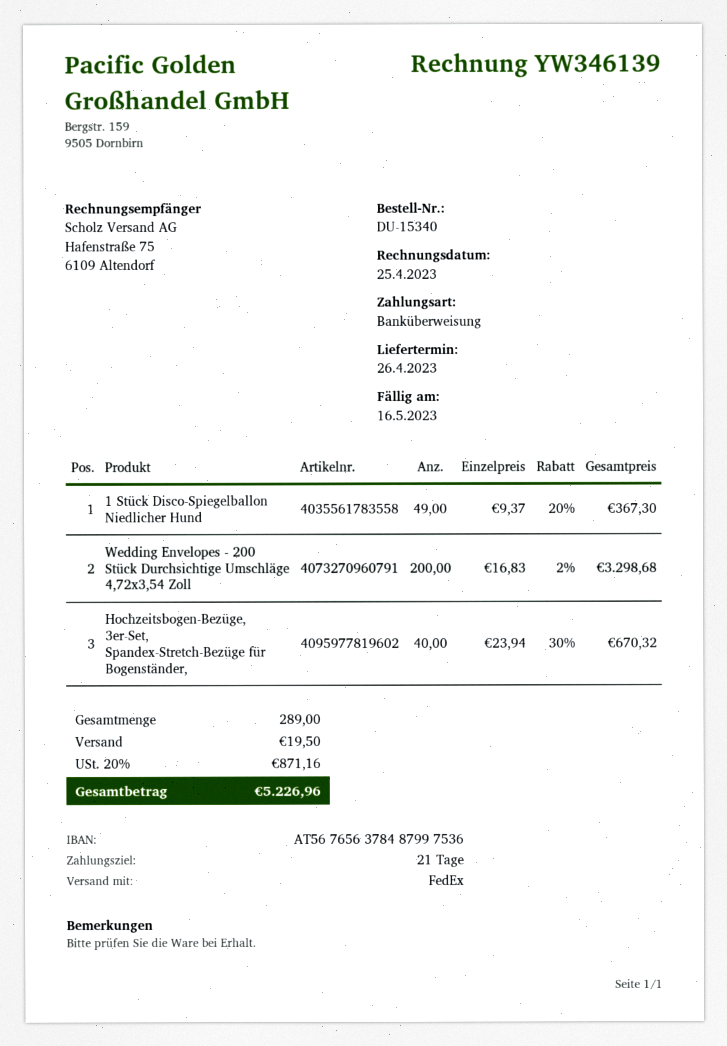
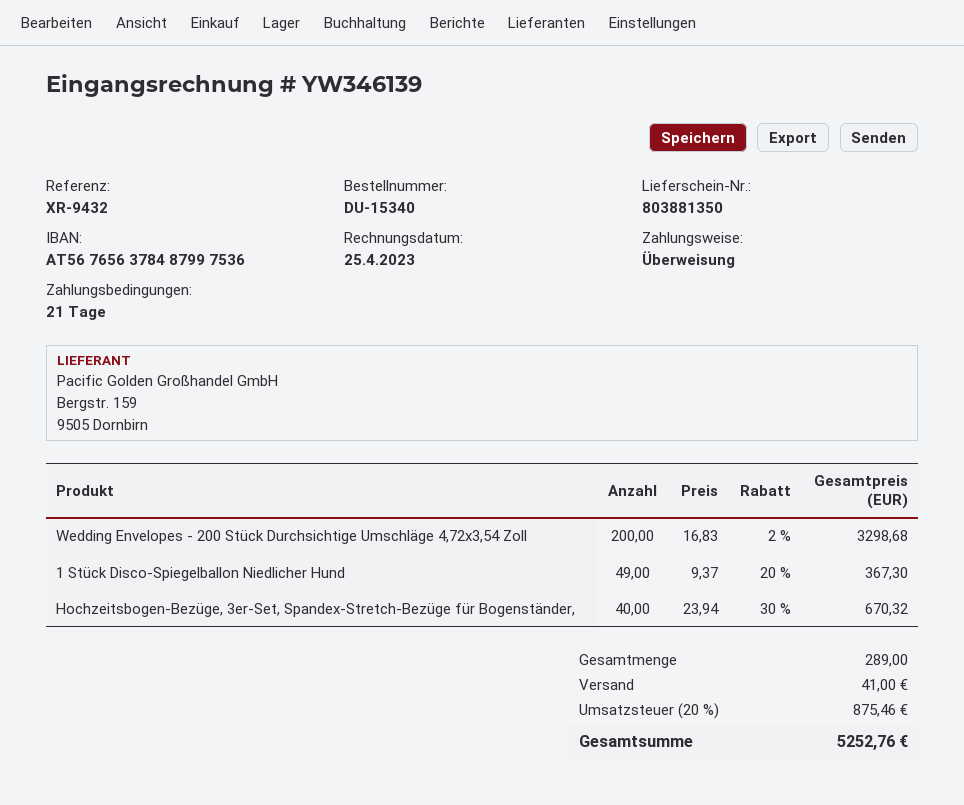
shipping: 19.50 -> 41.00
tax: 20% = 871.16 -> 20% = 875.46
total: 5226.96 -> 5252.76

